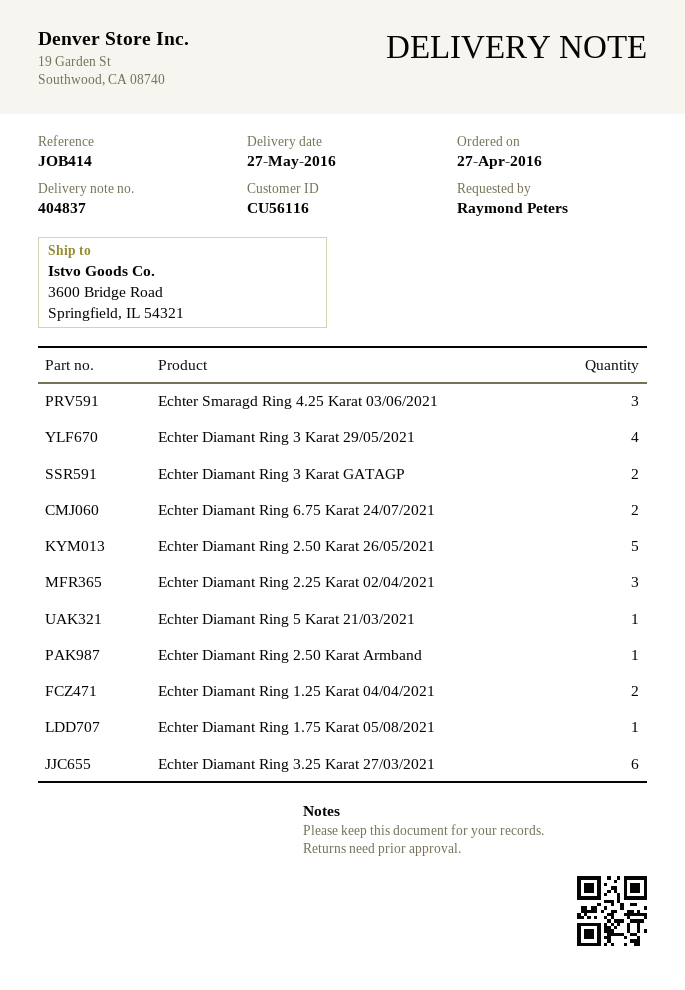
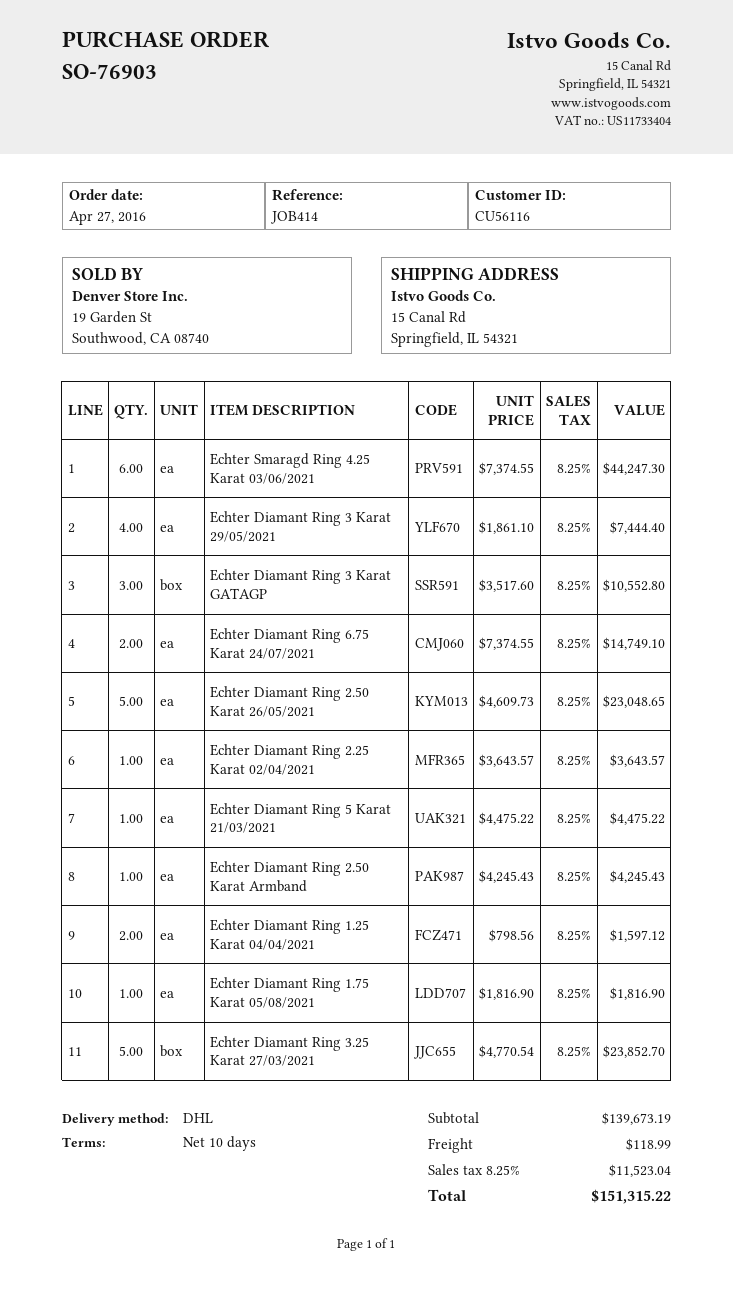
ship to: 3600 Bridge Road, Springfield, IL 54321 -> 15 Canal Rd, Springfield, IL 54321
Echter Smaragd Ring 4.25 Karat 03/06/2021: 3 -> 6
Echter Diamant Ring 3 Karat GATAGP: 2 -> 3
Echter Diamant Ring 2.25 Karat 02/04/2021: 3 -> 1
Echter Diamant Ring 3.25 Karat 27/03/2021: 6 -> 5

